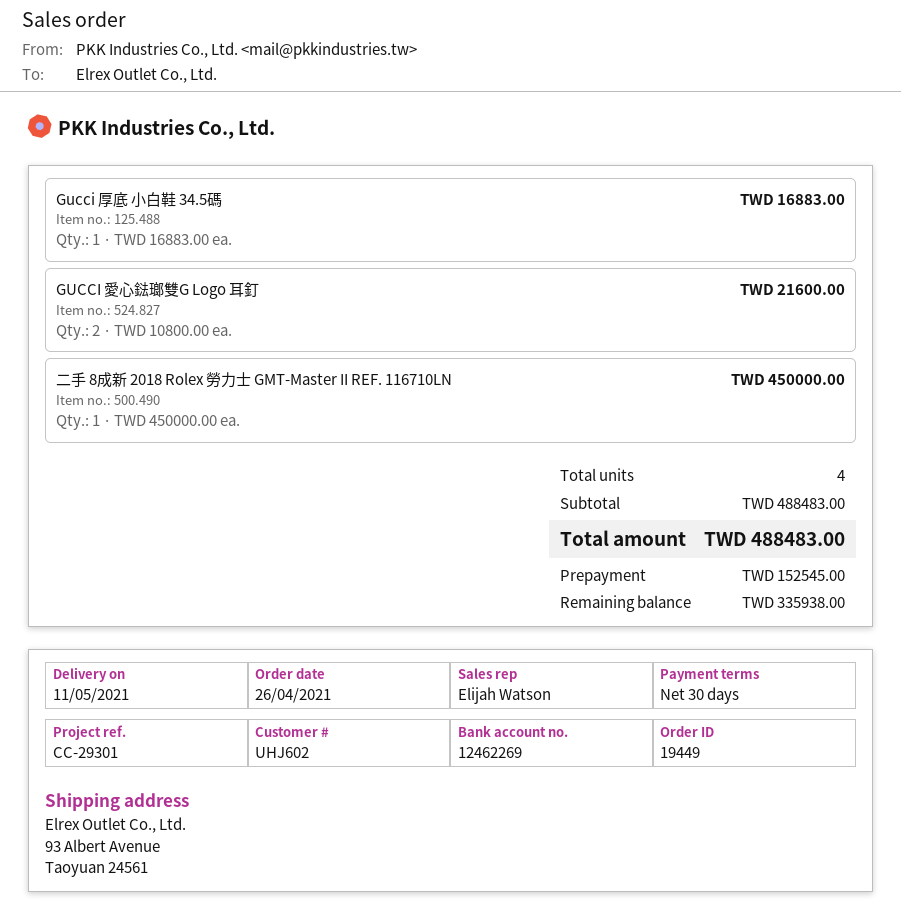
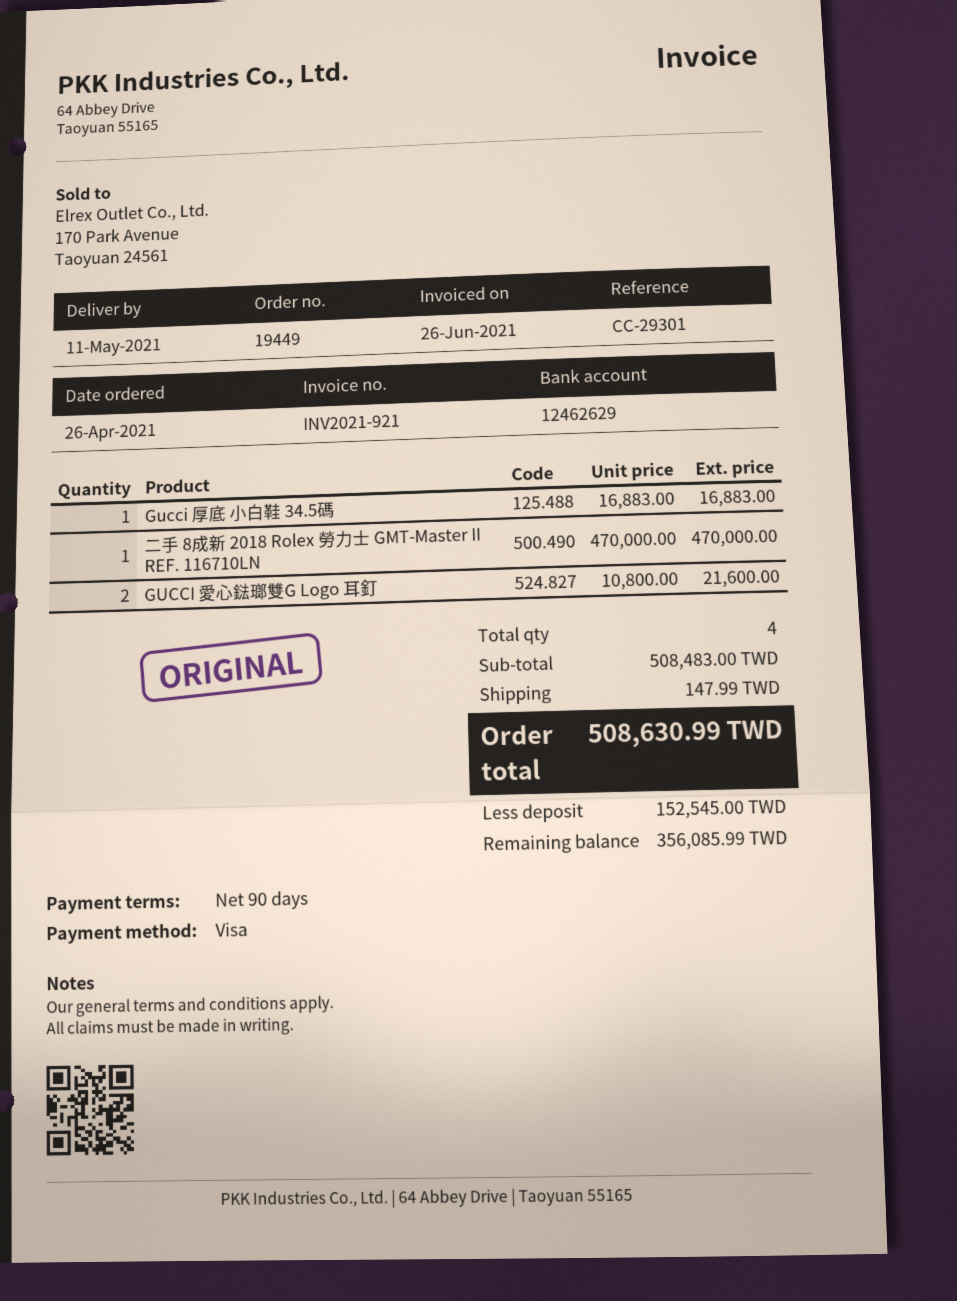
payment terms: 30 days -> 90 days
bank account: 12462269 -> 12462629
二手 8成新 2018 Rolex 勞力士 GMT-Master II REF. 116710LN: 1 x 450000.00 = 450000.00 -> 1 x 470000.00 = 470000.00
subtotal: 488483.00 -> 508483.00
shipping: none -> 147.99
total: 488483.00 -> 508630.99
balance: 335938.00 -> 356085.99

